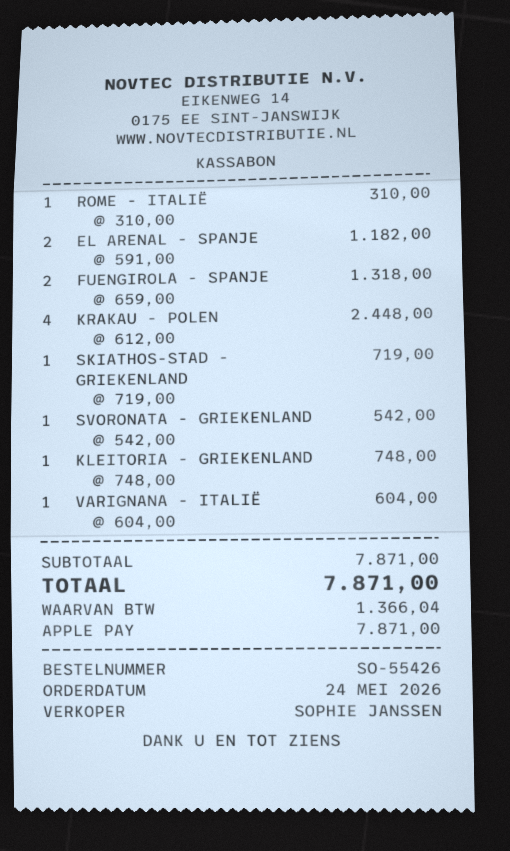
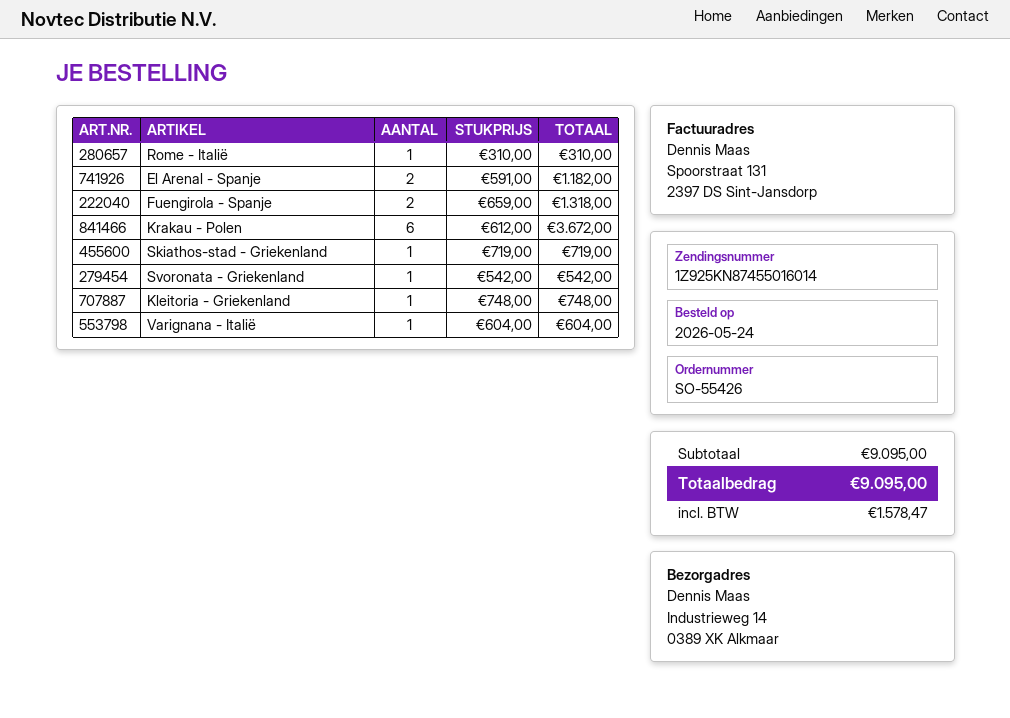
KRAKAU - POLEN: 4 x 612.00 = 2448.00 -> 6 x 612.00 = 3672.00
subtotal: 7871.00 -> 9095.00
tax: 1366.04 -> 1578.47
total: 7871.00 -> 9095.00

